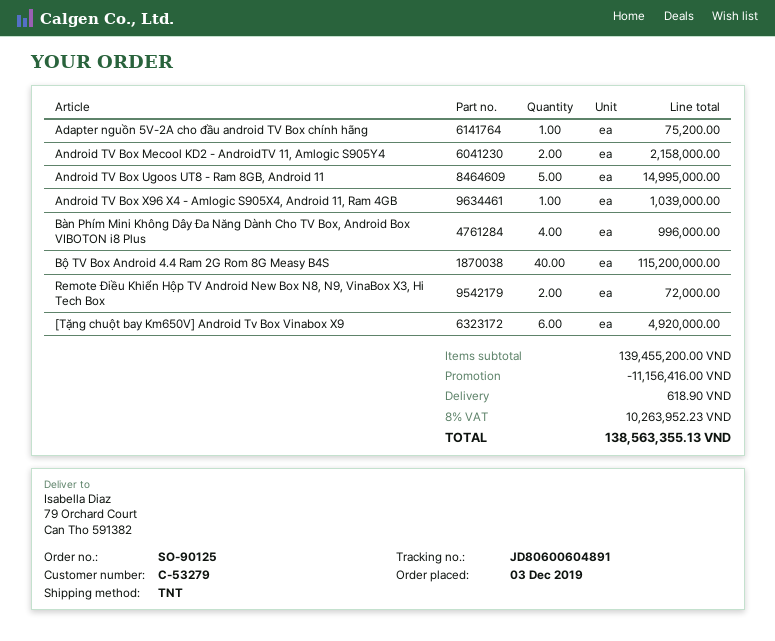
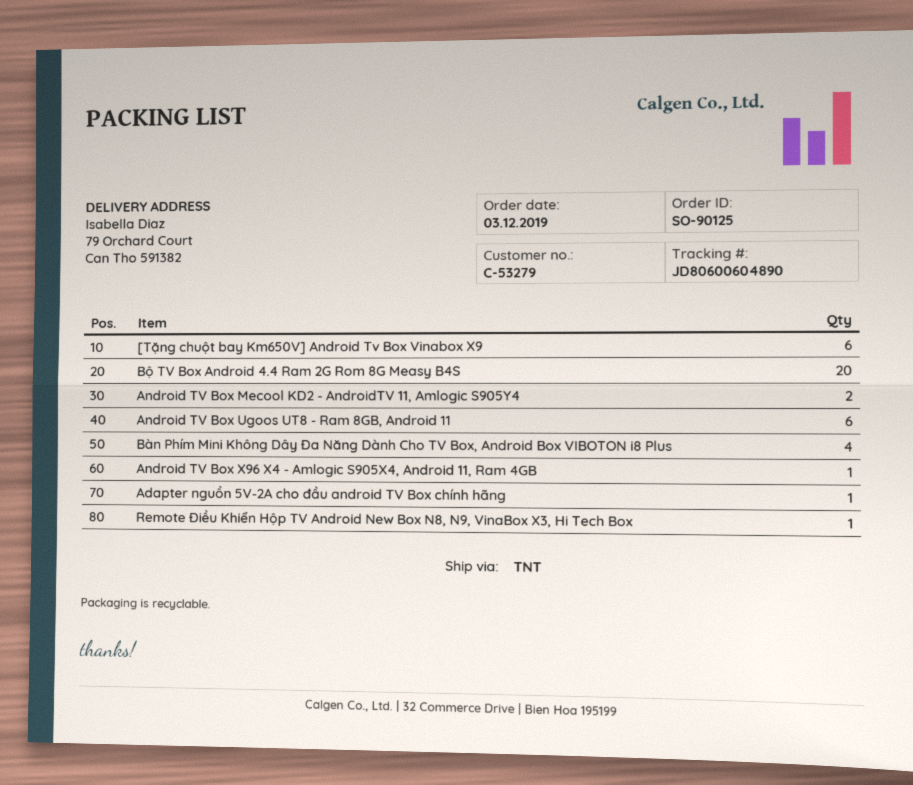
tracking number: JD80600604891 -> JD80600604890
Android TV Box Ugoos UT8 - Ram 8GB, Android 11: 5 -> 6
Bộ TV Box Android 4.4 Ram 2G Rom 8G Measy B4S: 40 -> 20
Remote Điều Khiển Hộp TV Android New Box N8, N9, VinaBox X3, Hi Tech Box: 2 -> 1

